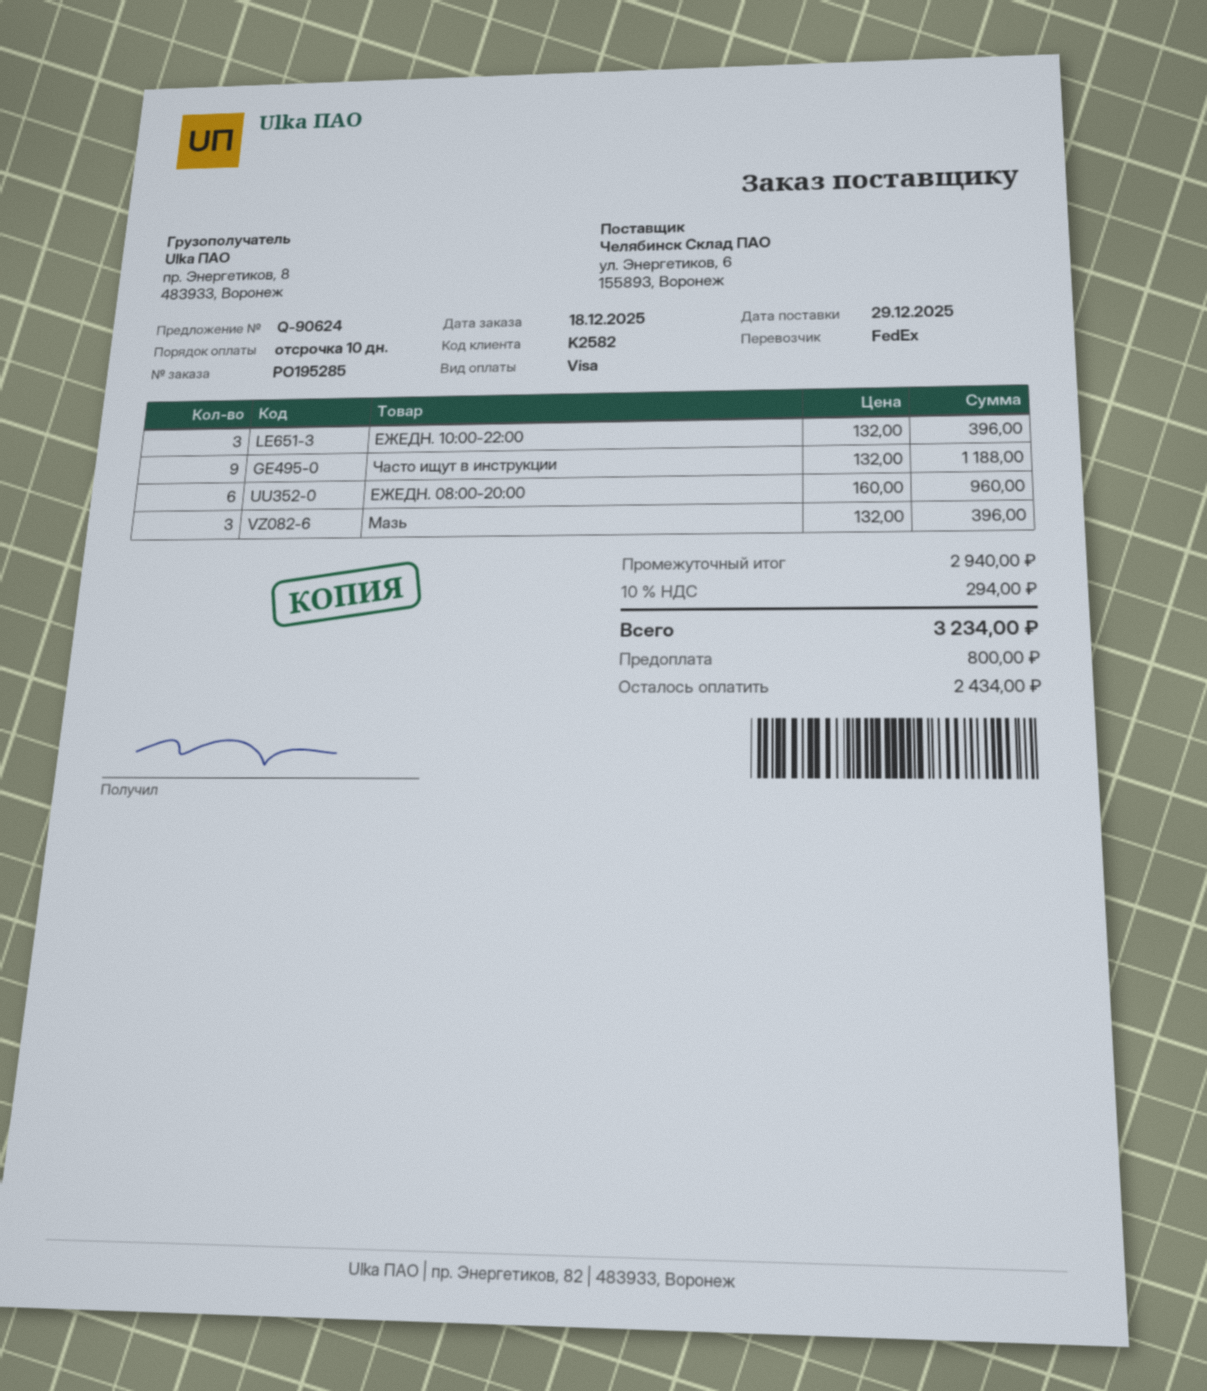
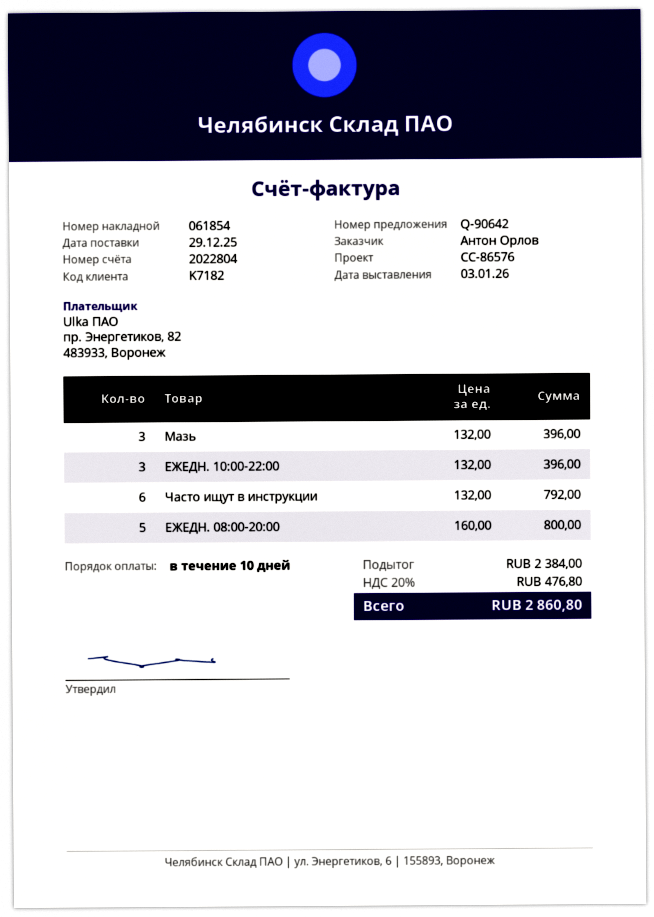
quote number: Q-90624 -> Q-90642
customer number: K2582 -> K7182
Часто ищут в инструкции: 9 x 132.00 = 1188.00 -> 6 x 132.00 = 792.00
ЕЖЕДН. 08:00-20:00: 6 x 160.00 = 960.00 -> 5 x 160.00 = 800.00
subtotal: 2940.00 -> 2384.00
tax: 10% = 294.00 -> 20% = 476.80
total: 3234.00 -> 2860.80

